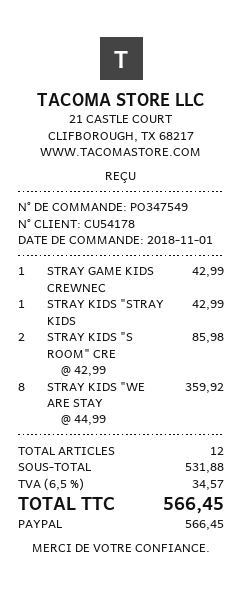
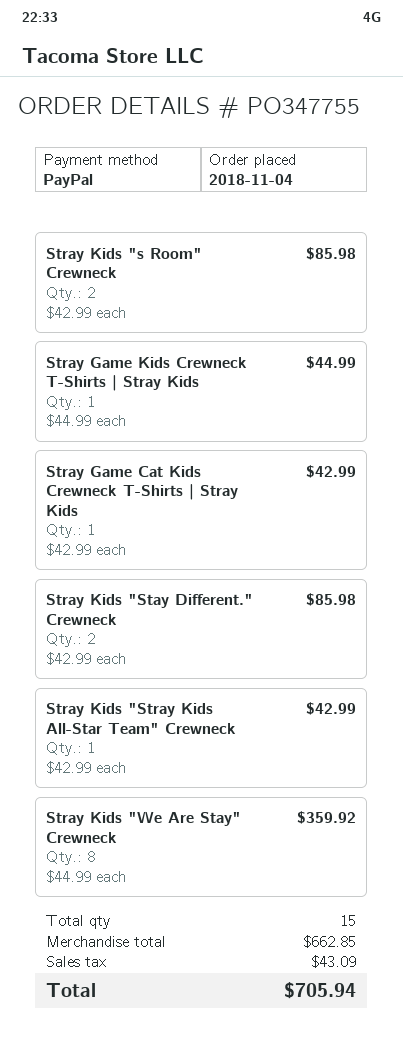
order number: PO347549 -> PO347755
order date: 2018-11-01 -> 2018-11-04
STRAY GAME KIDS CREWNEC: 1 x 42.99 = 42.99 -> 1 x 44.99 = 44.99
Stray Game Cat Kids Crewneck T-Shirts | Stray Kids: none -> 1 x 42.99 = 42.99
Stray Kids "Stay Different." Crewneck: none -> 2 x 42.99 = 85.98
total quantity: 12 -> 15
subtotal: 531.88 -> 662.85
tax: 34.57 -> 43.09
total: 566.45 -> 705.94

